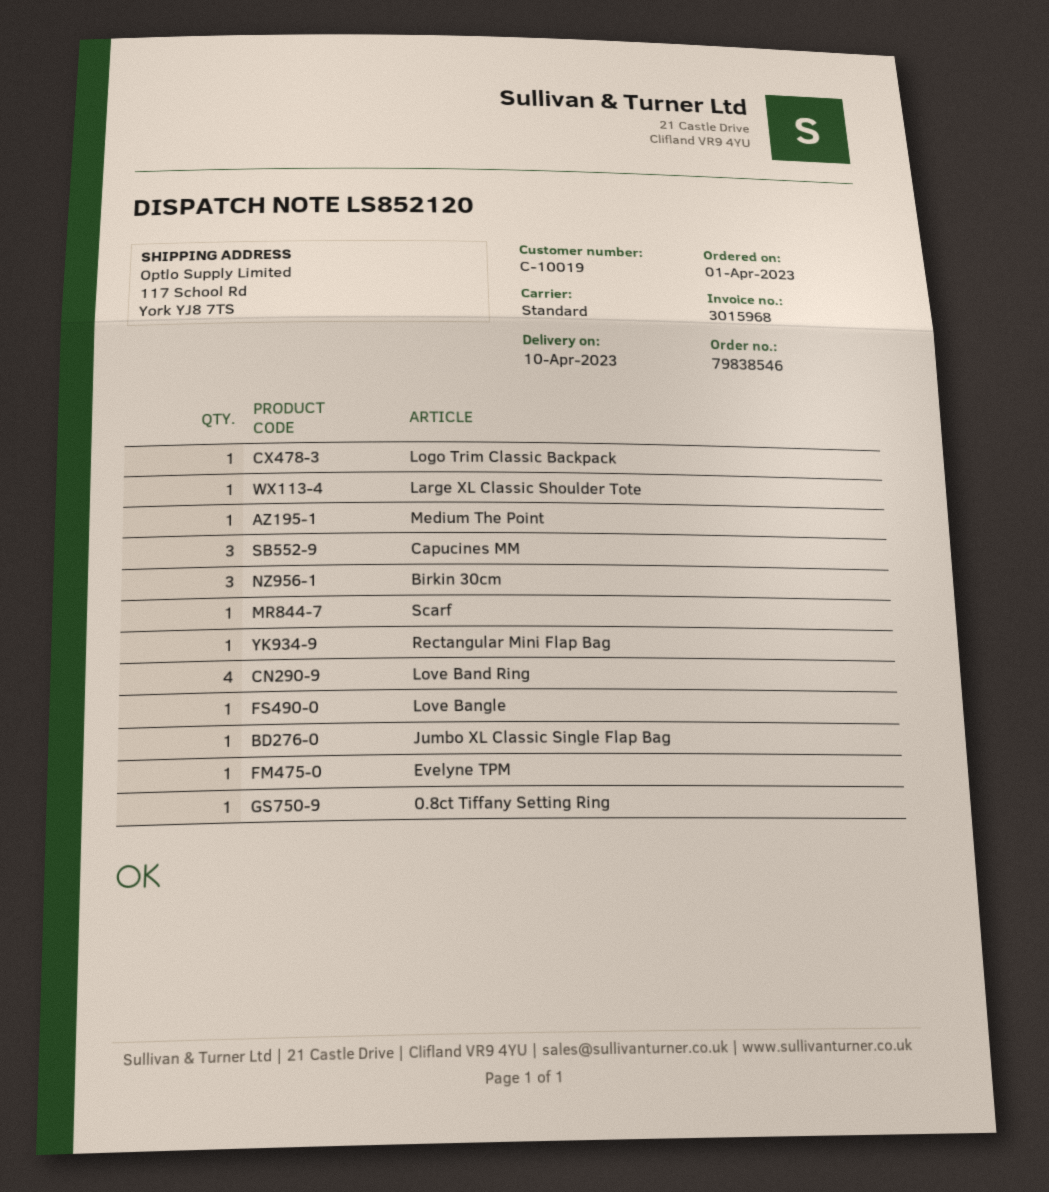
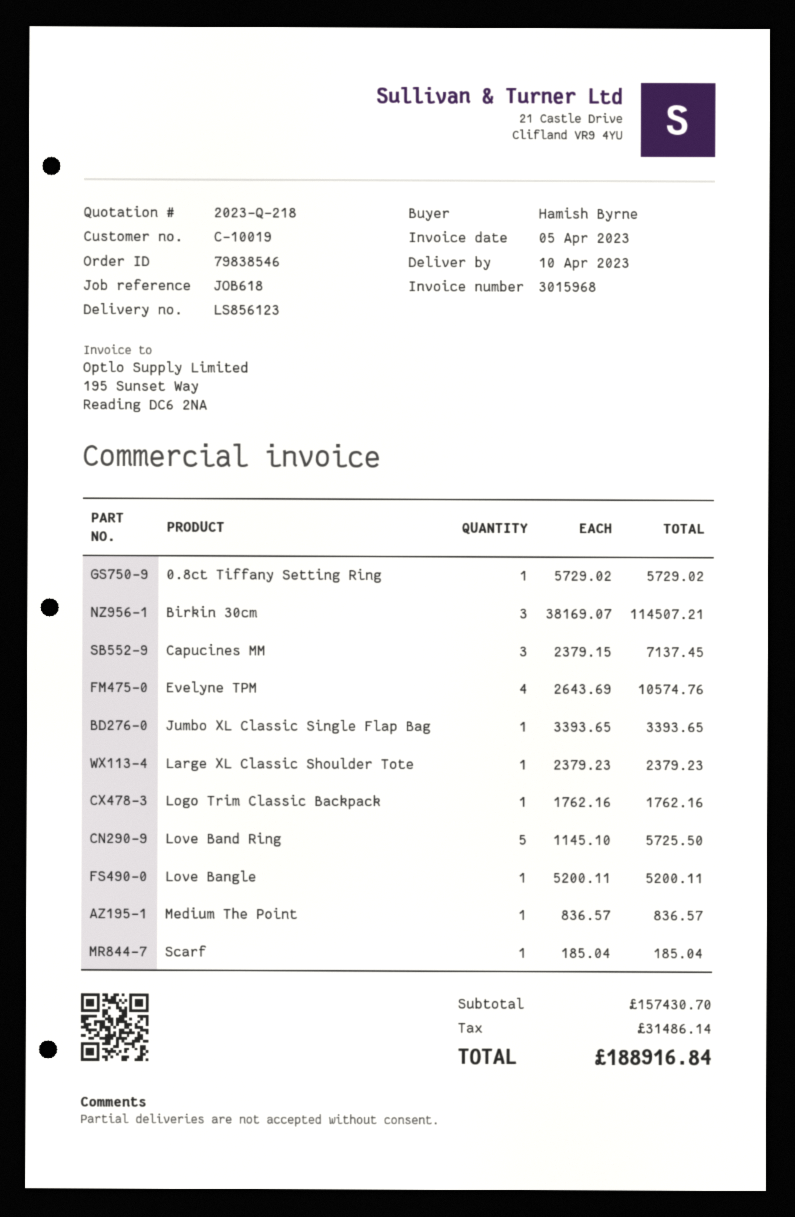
delivery note number: LS852120 -> LS856123
Rectangular Mini Flap Bag: 1 -> none
Love Band Ring: 4 -> 5
Evelyne TPM: 1 -> 4

